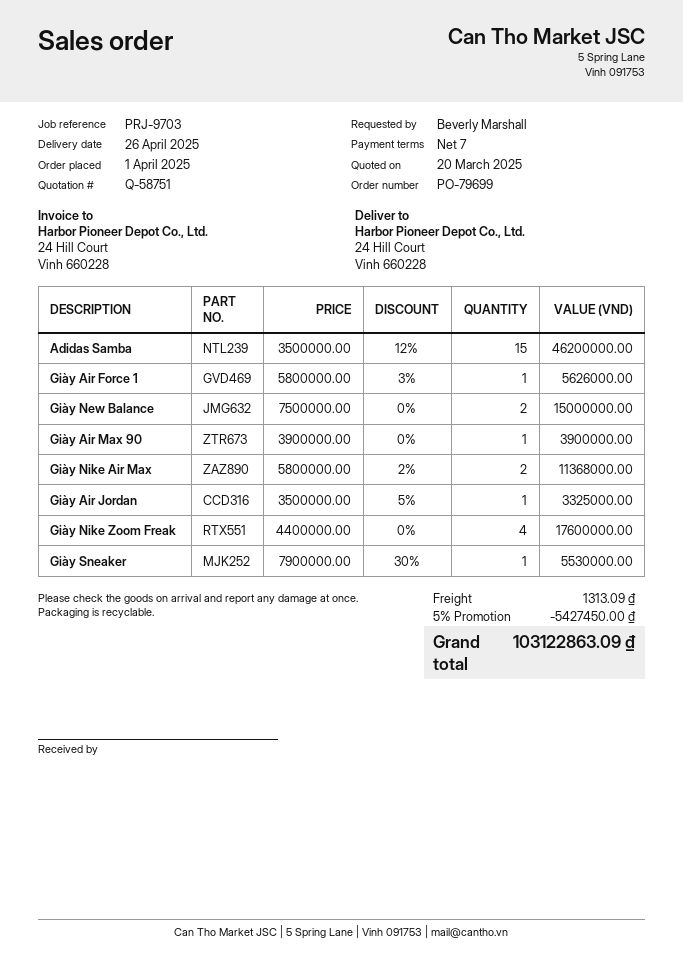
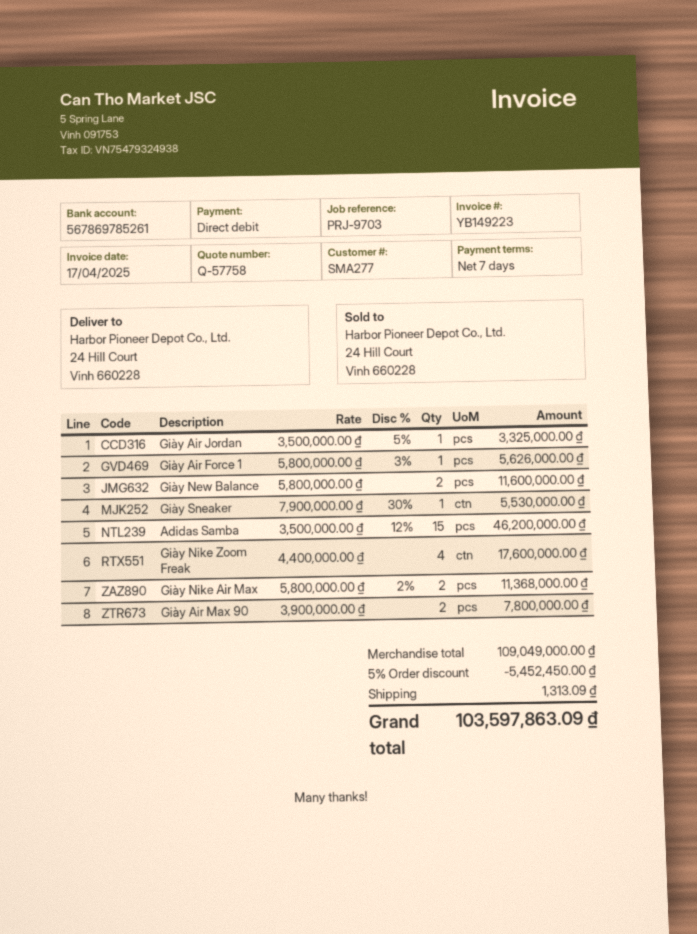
quote number: Q-58751 -> Q-57758
Giày New Balance: 2 x 7500000.00 = 15000000.00 -> 2 x 5800000.00 = 11600000.00
Giày Air Max 90: 1 x 3900000.00 = 3900000.00 -> 2 x 3900000.00 = 7800000.00
discount: 5% = 5427450.00 -> 5% = 5452450.00
total: 103122863.09 -> 103597863.09

